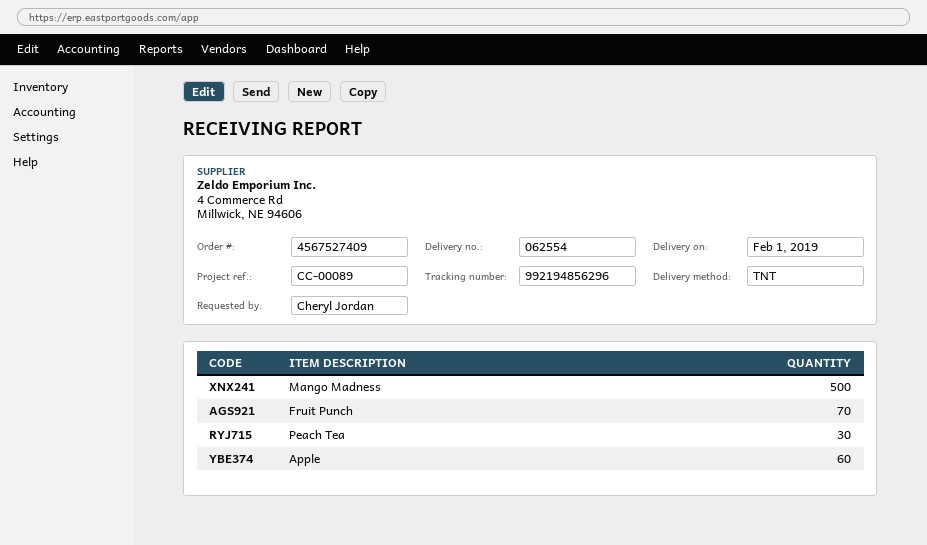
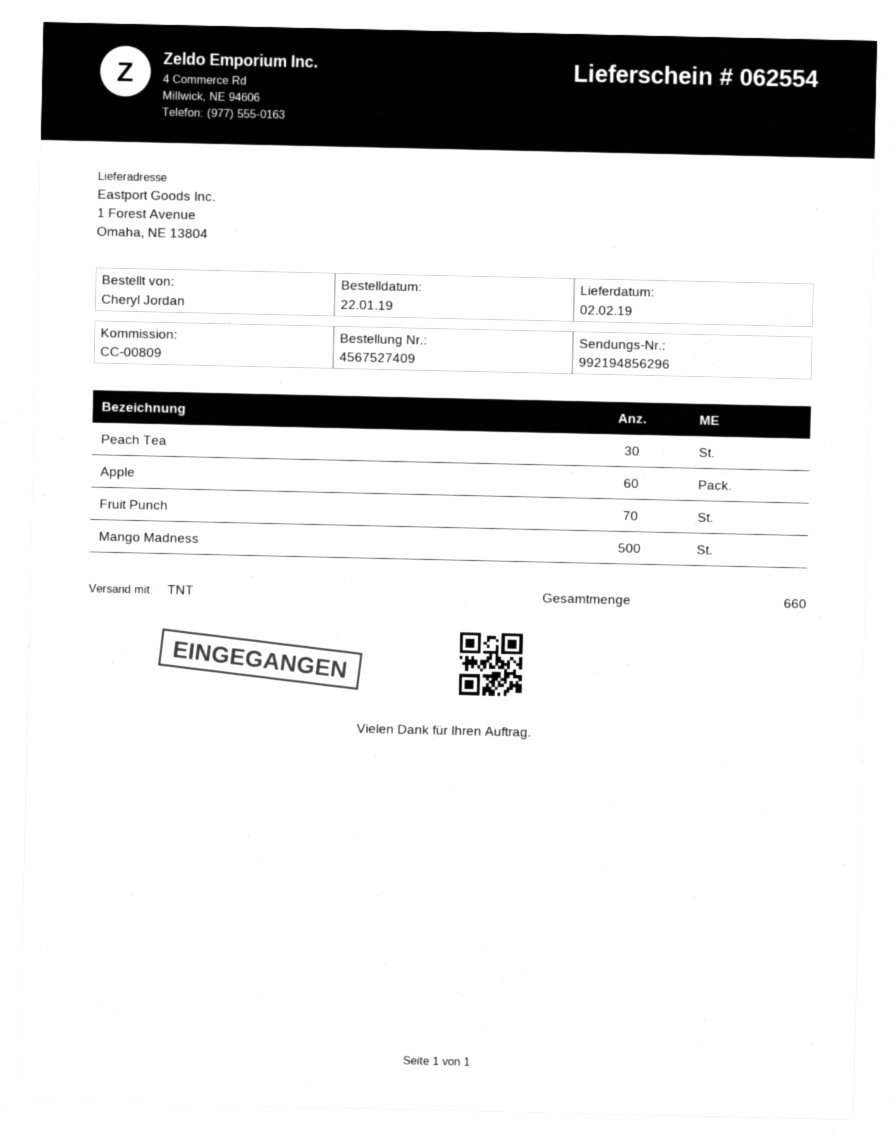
delivery date: 2019-02-01 -> 2019-02-02
reference: CC-00089 -> CC-00809

